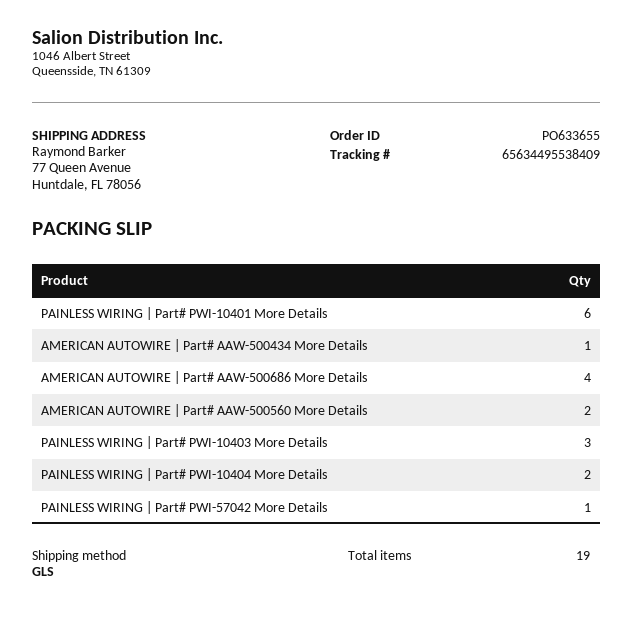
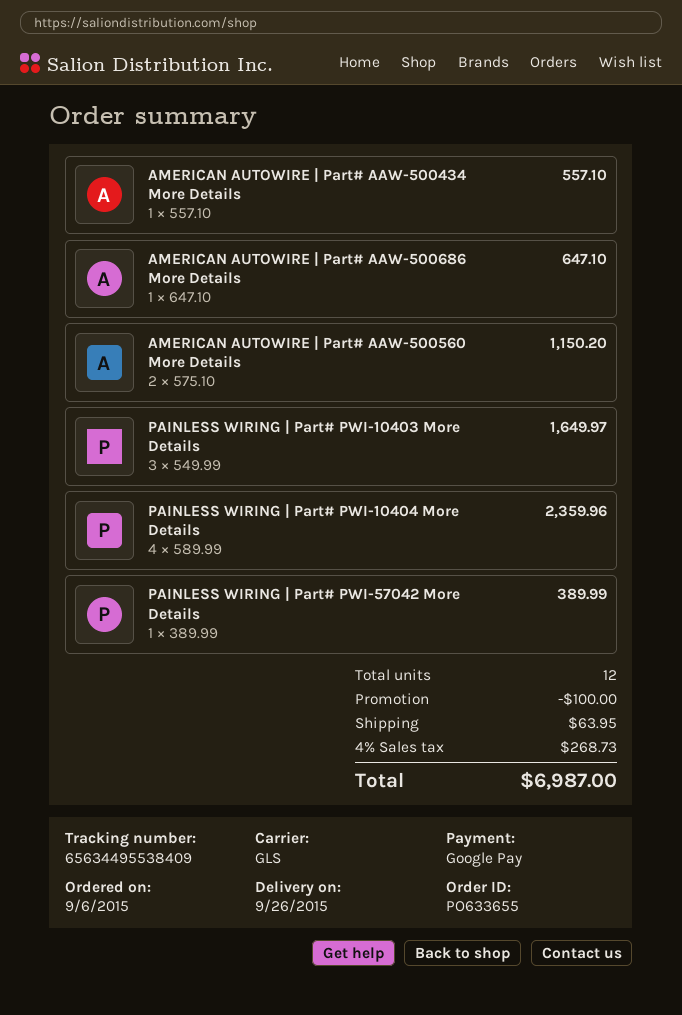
PAINLESS WIRING | Part# PWI-10401 More Details: 6 -> none
AMERICAN AUTOWIRE | Part# AAW-500686 More Details: 4 -> 1
PAINLESS WIRING | Part# PWI-10404 More Details: 2 -> 4
total quantity: 19 -> 12

